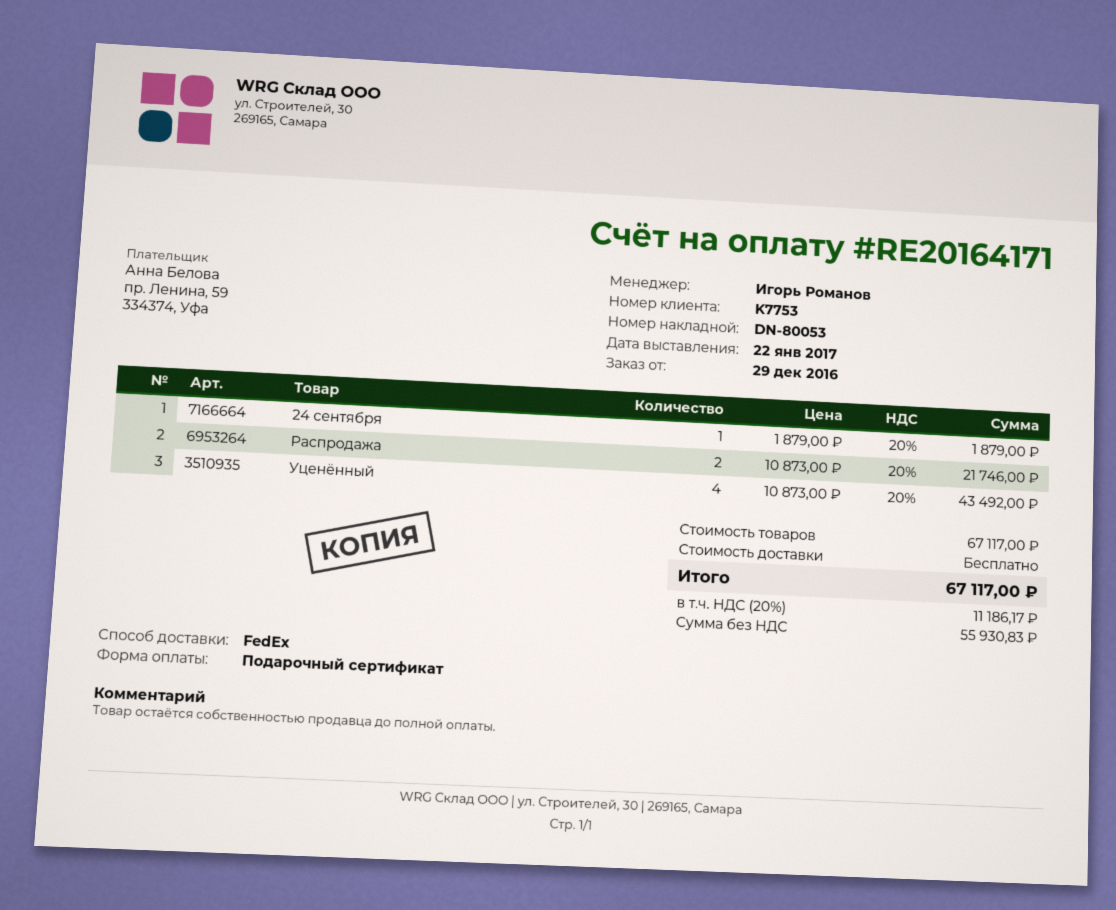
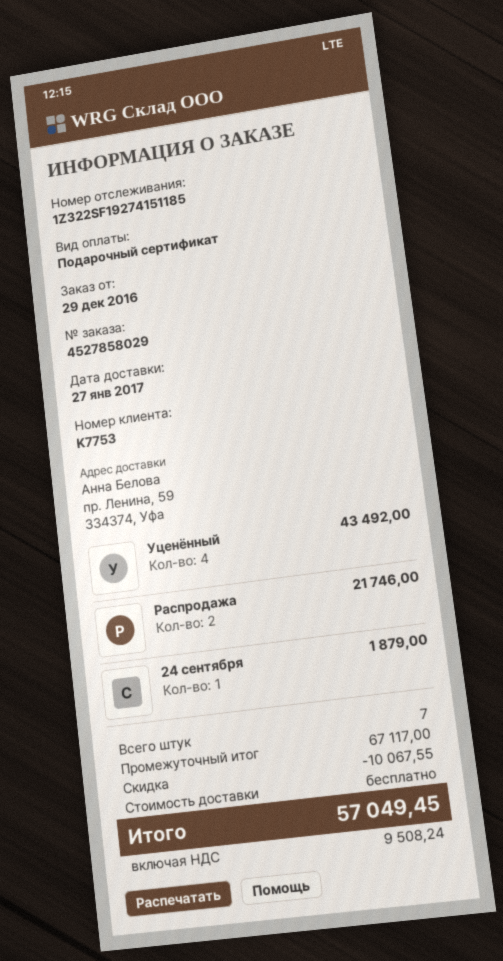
discount: none -> 10067.55
tax: 11186.17 -> 9508.24
total: 67117.00 -> 57049.45

